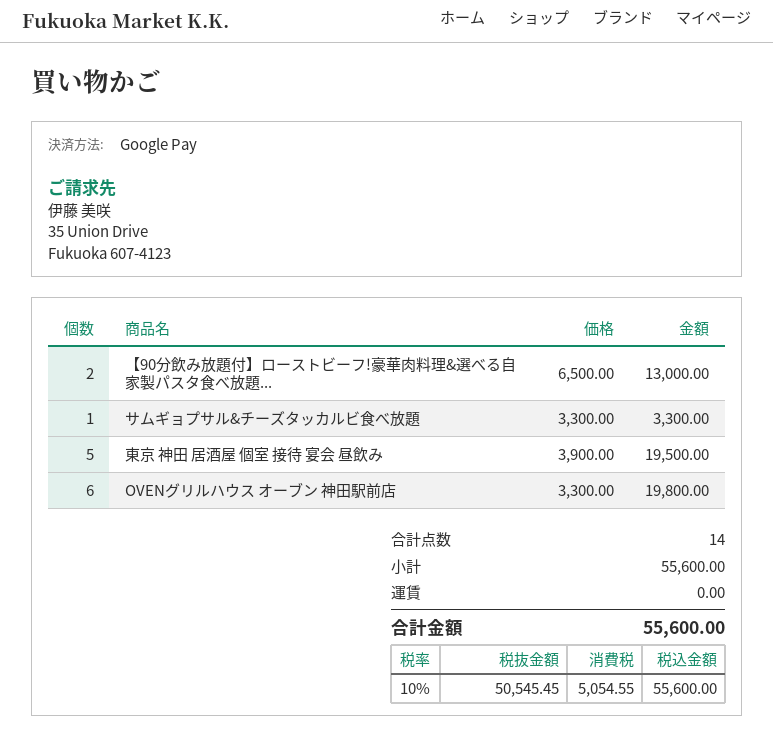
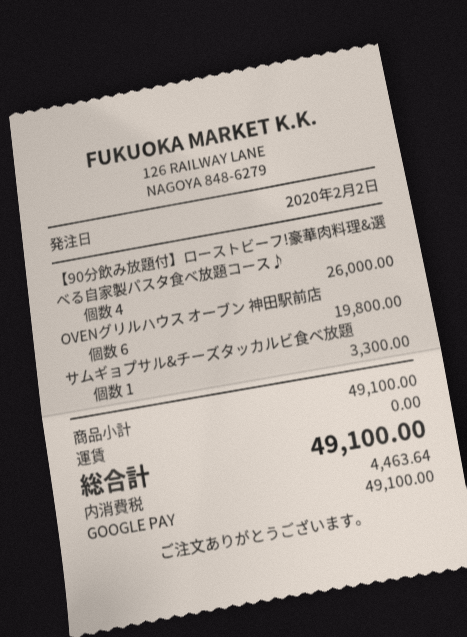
【90分飲み放題付】ローストビーフ!豪華肉料理&選べる自家製パスタ食べ放題...: 2 for 13000.00 -> 4 for 26000.00
東京 神田 居酒屋 個室 接待 宴会 昼飲み: 5 for 19500.00 -> none
subtotal: 55600.00 -> 49100.00
tax: 5054.55 -> 4463.64
total: 55600.00 -> 49100.00

